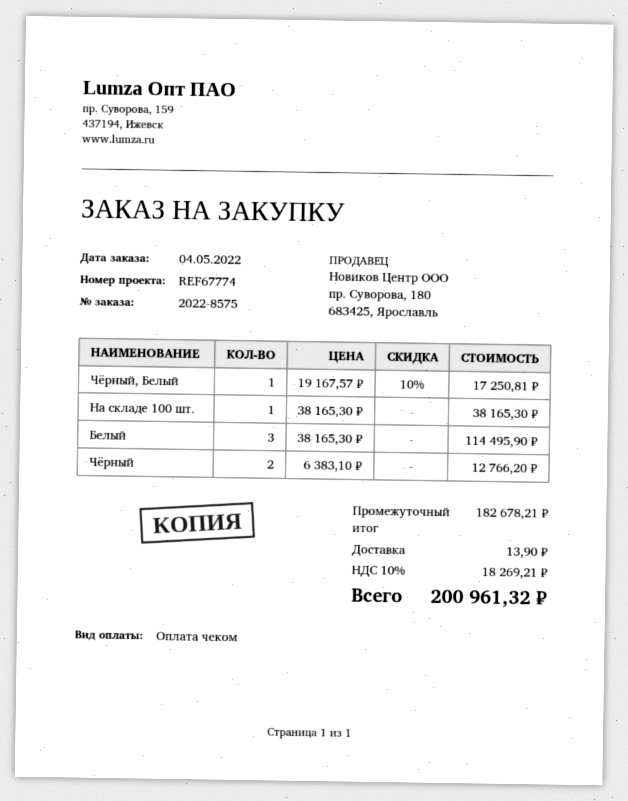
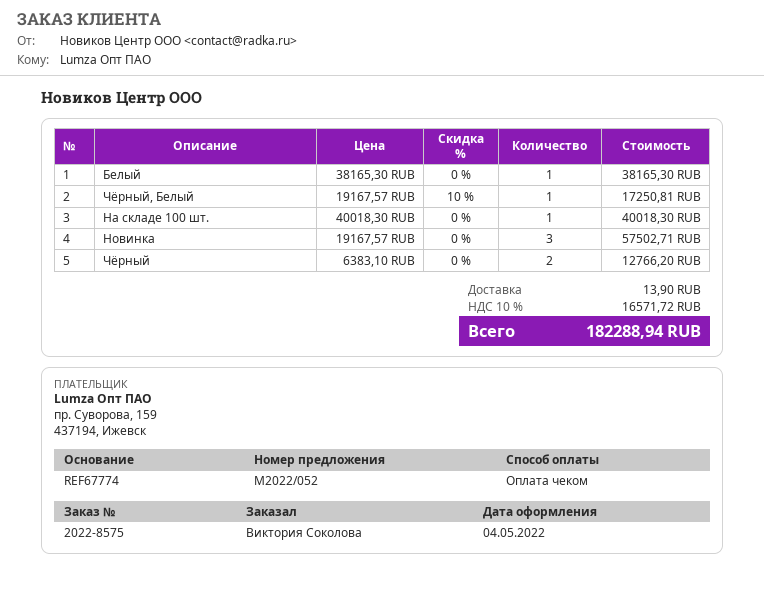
На складе 100 шт.: 1 x 38165.30 = 38165.30 -> 1 x 40018.30 = 40018.30
Белый: 3 x 38165.30 = 114495.90 -> 1 x 38165.30 = 38165.30
Новинка: none -> 3 x 19167.57 = 57502.71
tax: 10% = 18269.21 -> 10% = 16571.72
total: 200961.32 -> 182288.94

